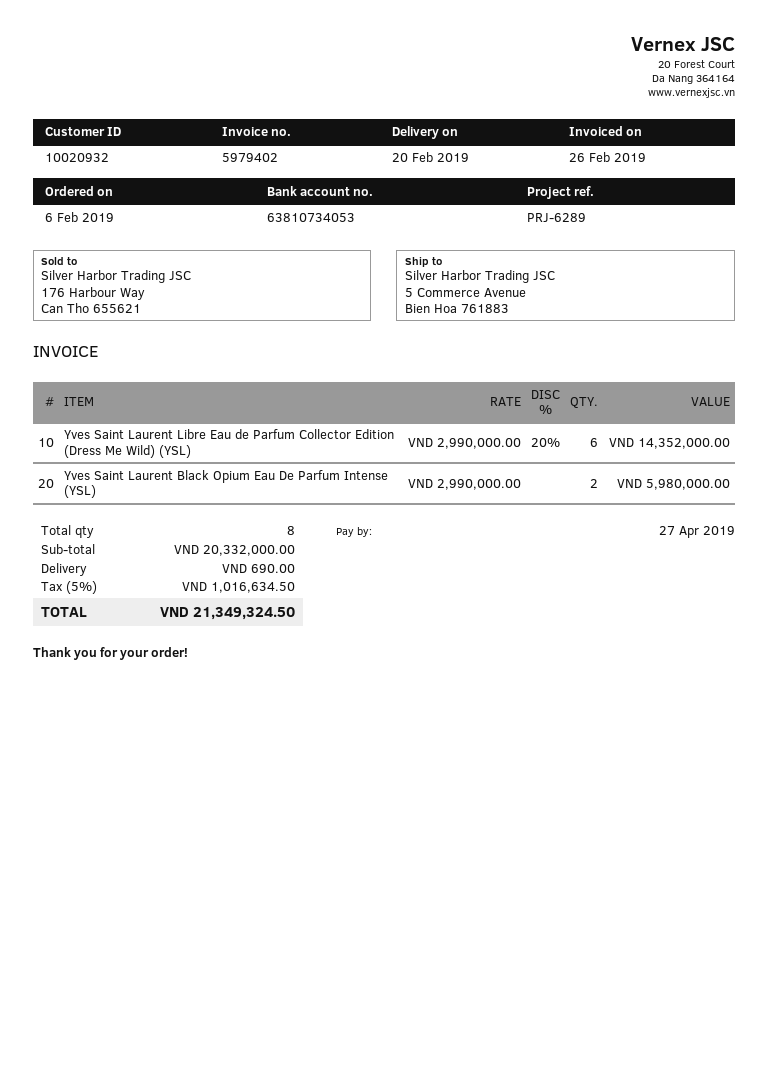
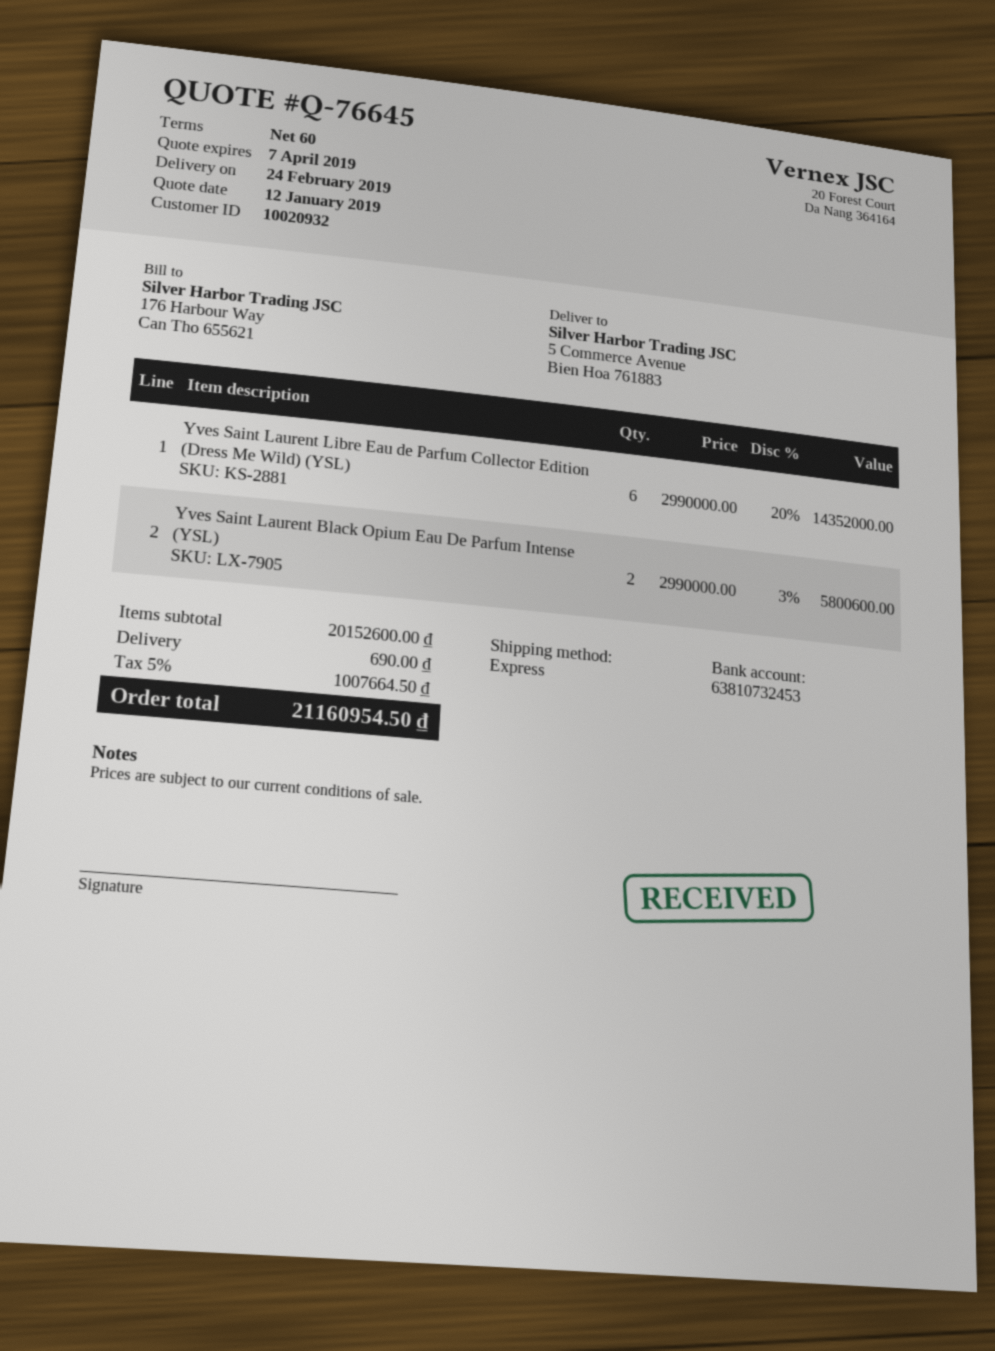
delivery date: 2019-02-20 -> 2019-02-24
bank account: 63810734053 -> 63810732453
Yves Saint Laurent Black Opium Eau De Parfum Intense (YSL): 2 x 2990000.00 = 5980000.00 -> 2 x 2990000.00 - 3% = 5800600.00
subtotal: 20332000.00 -> 20152600.00
tax: 5% = 1016634.50 -> 5% = 1007664.50
total: 21349324.50 -> 21160954.50

